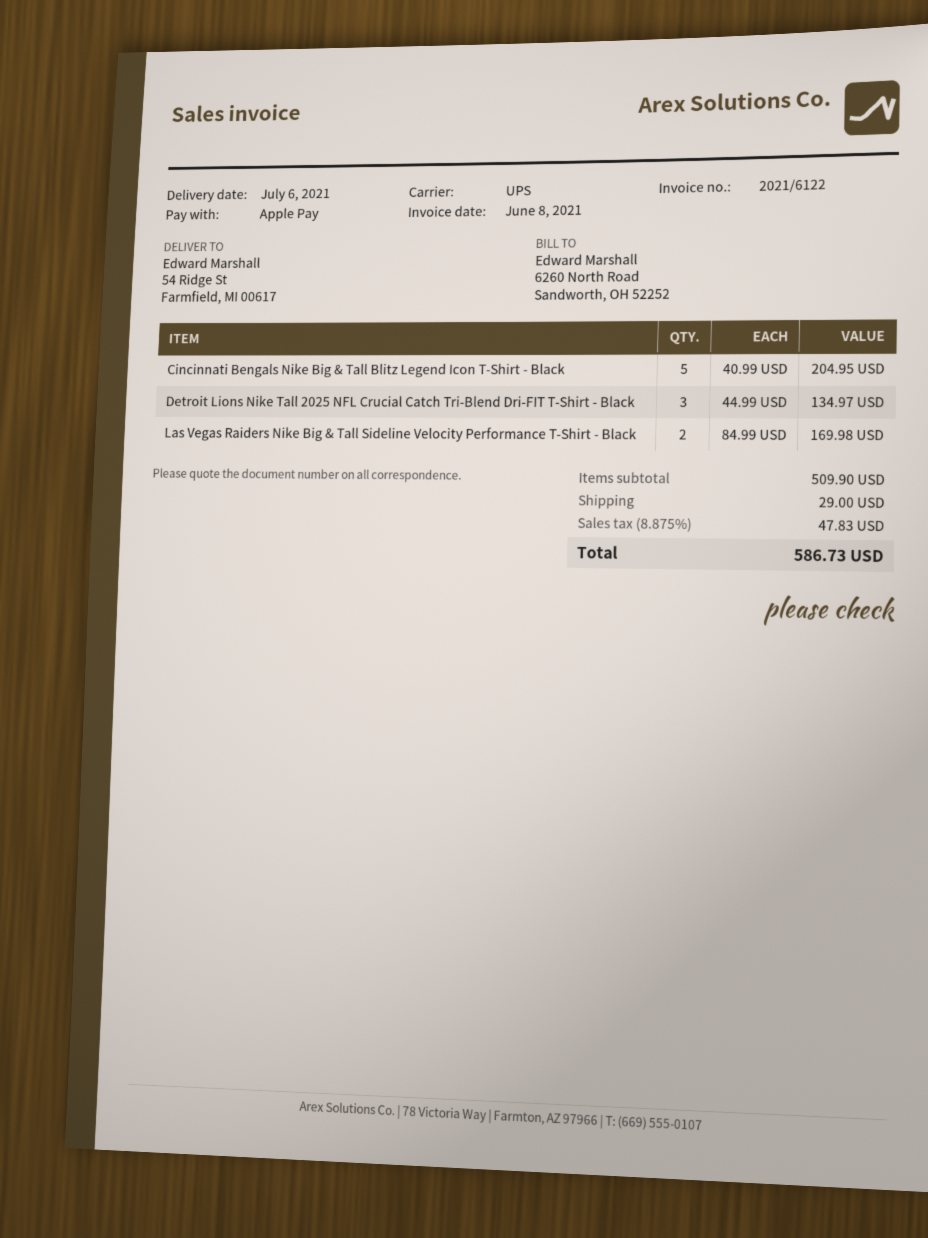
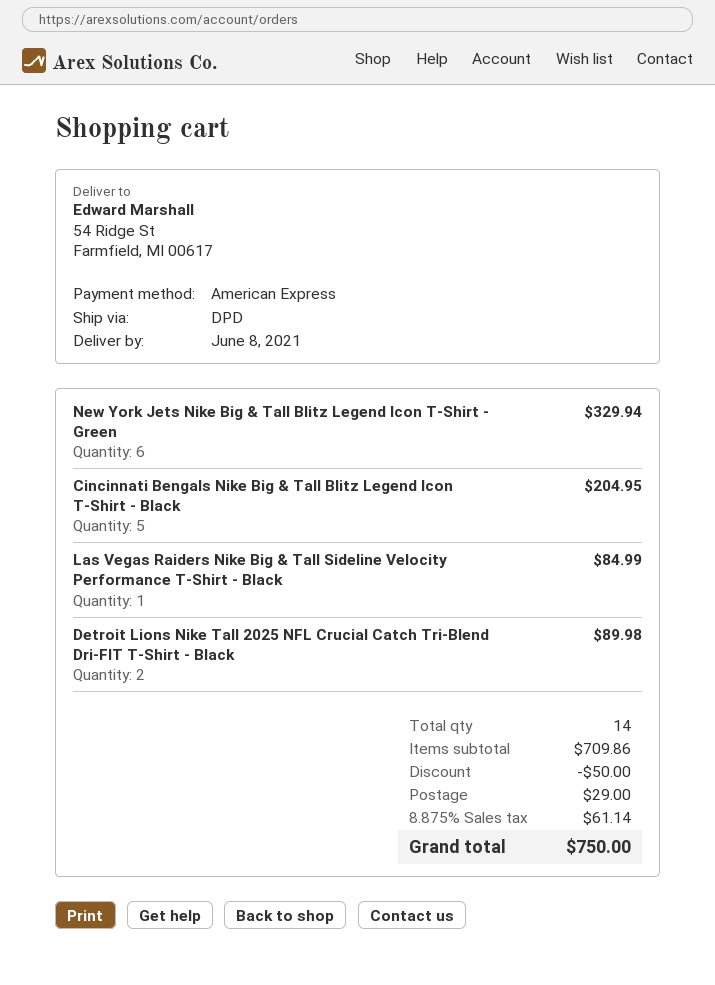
delivery date: 2021-07-06 -> 2021-06-08
payment method: Apple Pay -> American Express
shipping method: UPS -> DPD
Detroit Lions Nike Tall 2025 NFL Crucial Catch Tri-Blend Dri-FIT T-Shirt - Black: 3 for 134.97 -> 2 for 89.98
Las Vegas Raiders Nike Big & Tall Sideline Velocity Performance T-Shirt - Black: 2 for 169.98 -> 1 for 84.99
New York Jets Nike Big & Tall Blitz Legend Icon T-Shirt - Green: none -> 6 for 329.94
subtotal: 509.90 -> 709.86
discount: none -> 50.00
tax: 8.875% = 47.83 -> 8.875% = 61.14
total: 586.73 -> 750.00

